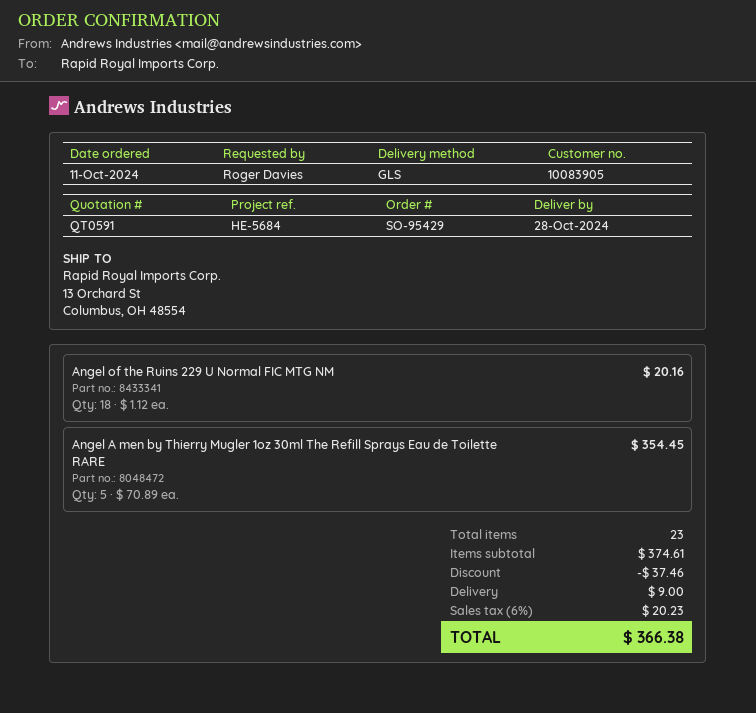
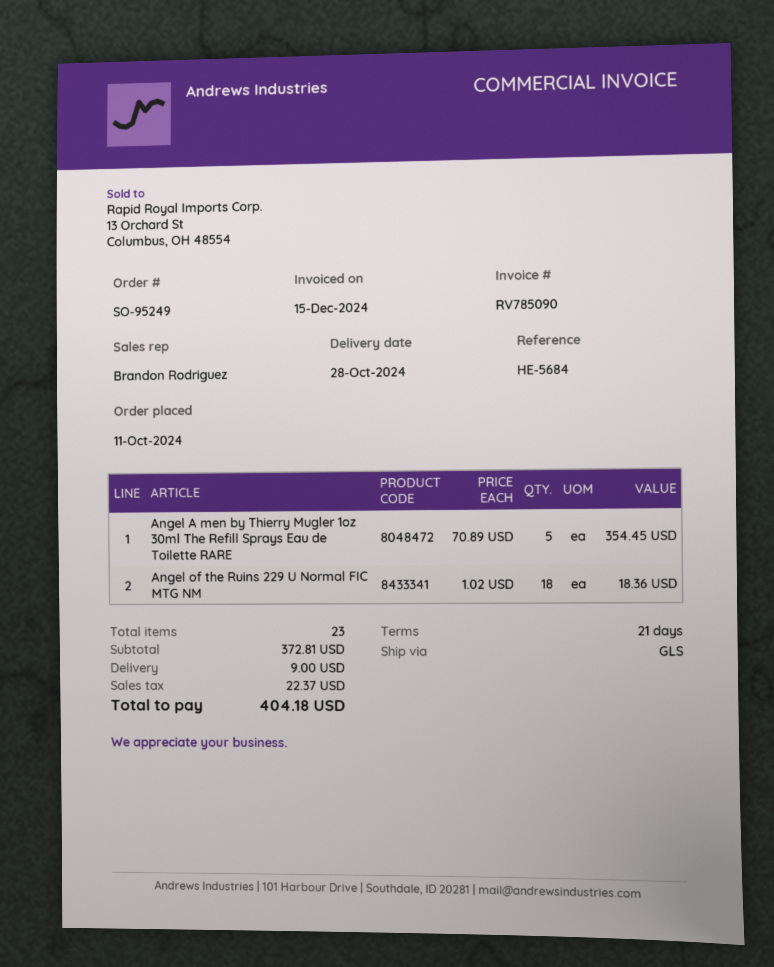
order number: SO-95429 -> SO-95249
Angel of the Ruins 229 U Normal FIC MTG NM: 18 x 1.12 = 20.16 -> 18 x 1.02 = 18.36
subtotal: 374.61 -> 372.81
discount: 37.46 -> none
tax: 20.23 -> 22.37
total: 366.38 -> 404.18

